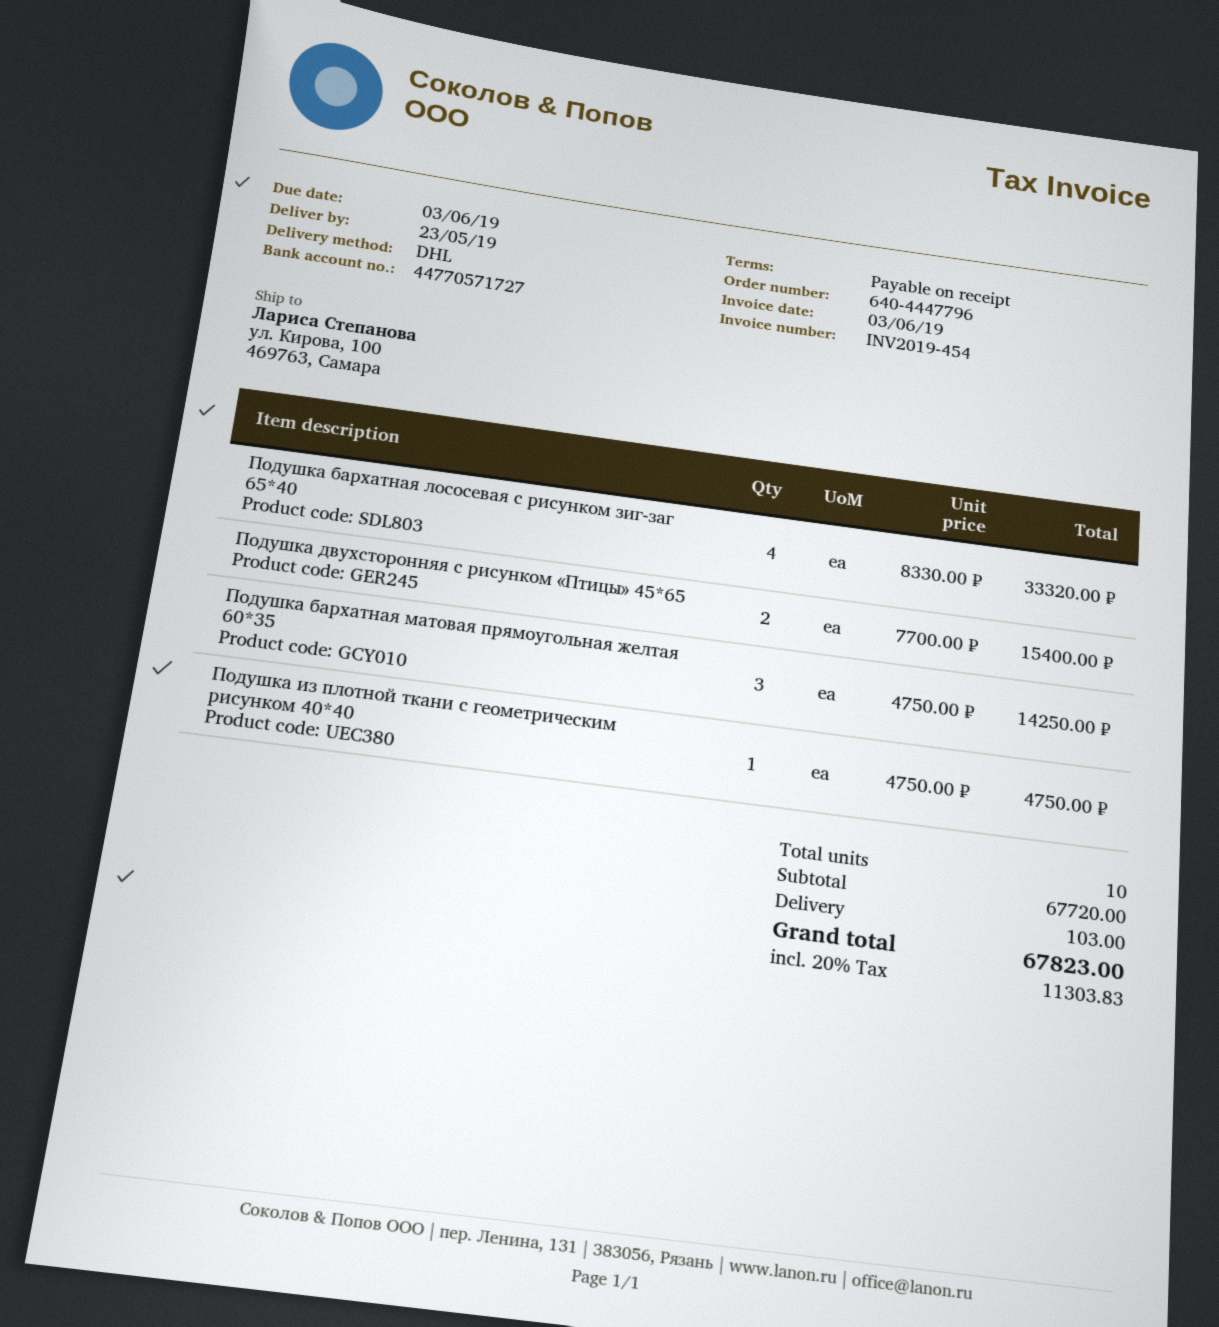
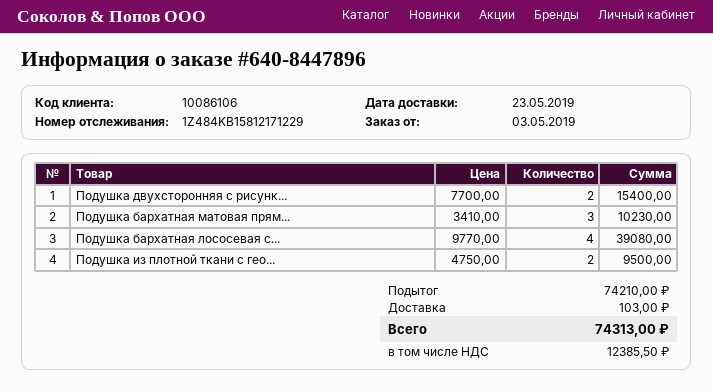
order number: 640-4447796 -> 640-8447896
Подушка бархатная лососевая с рисунком зиг-заг 65*40: 4 x 8330.00 = 33320.00 -> 4 x 9770.00 = 39080.00
Подушка бархатная матовая прямоугольная желтая 60*35: 3 x 4750.00 = 14250.00 -> 3 x 3410.00 = 10230.00
Подушка из плотной ткани с геометрическим рисунком 40*40: 1 x 4750.00 = 4750.00 -> 2 x 4750.00 = 9500.00
subtotal: 67720.00 -> 74210.00
tax: 11303.83 -> 12385.50
total: 67823.00 -> 74313.00

